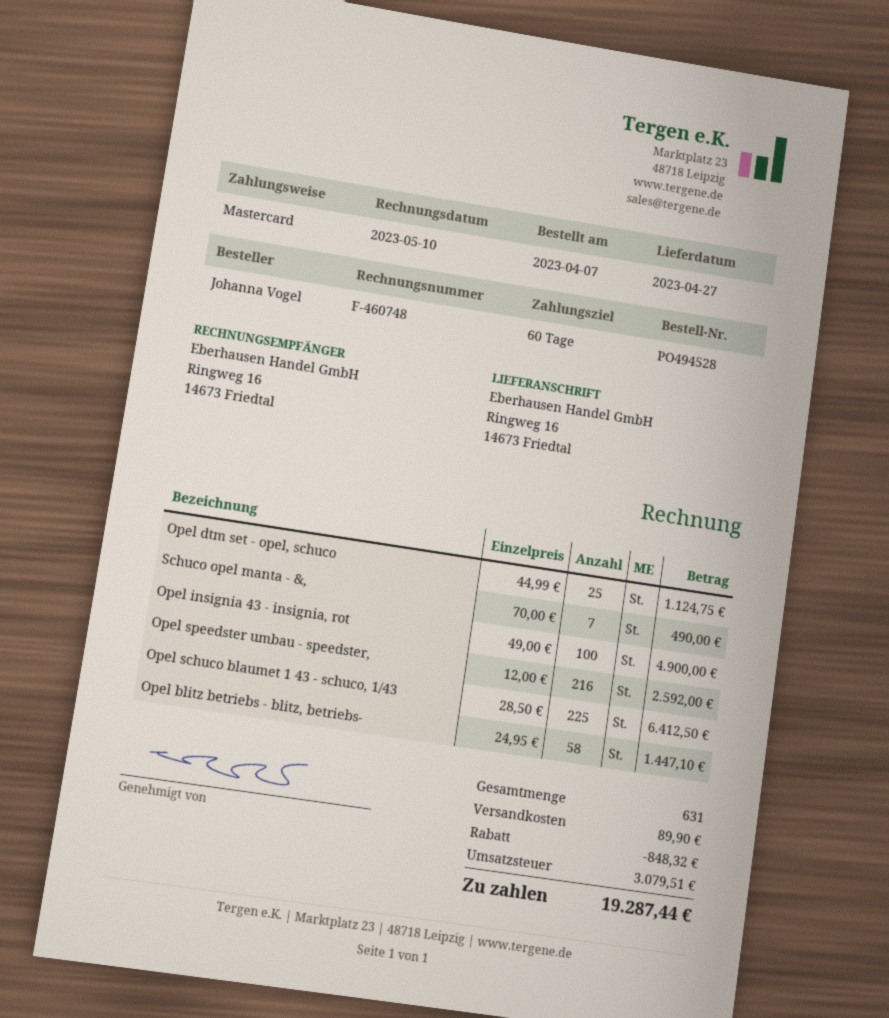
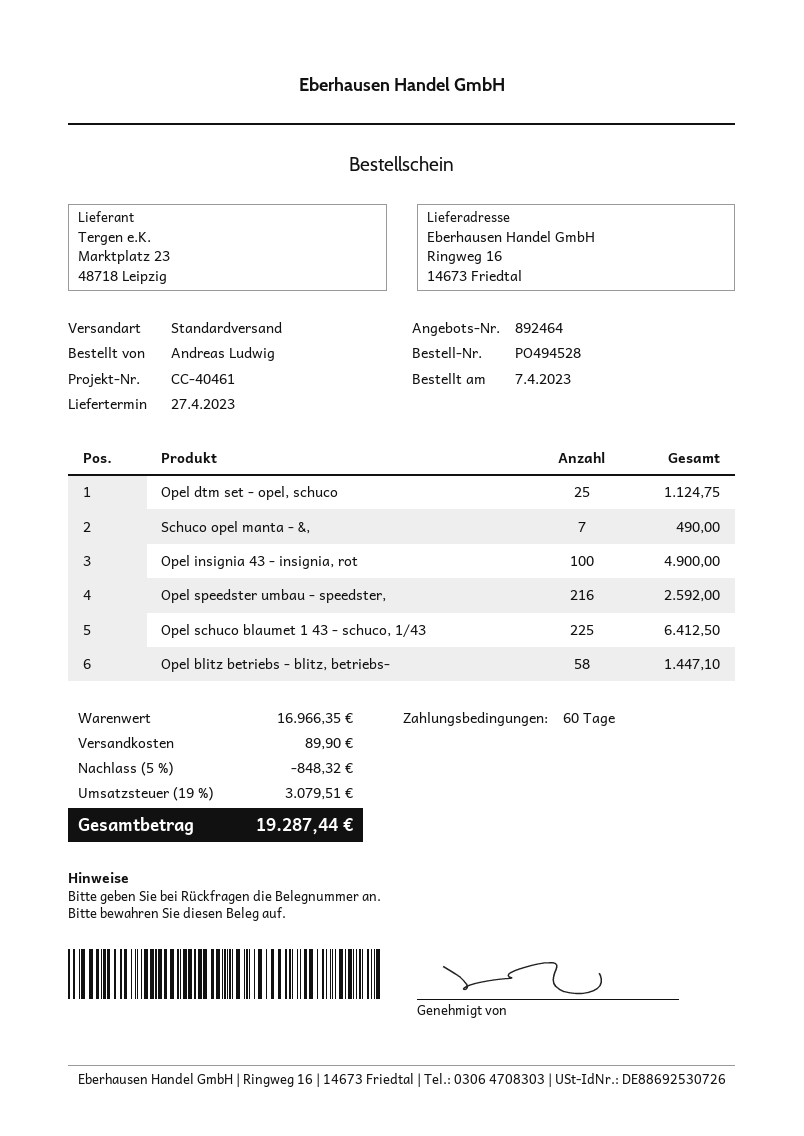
ordered by: Johanna Vogel -> Andreas Ludwig

